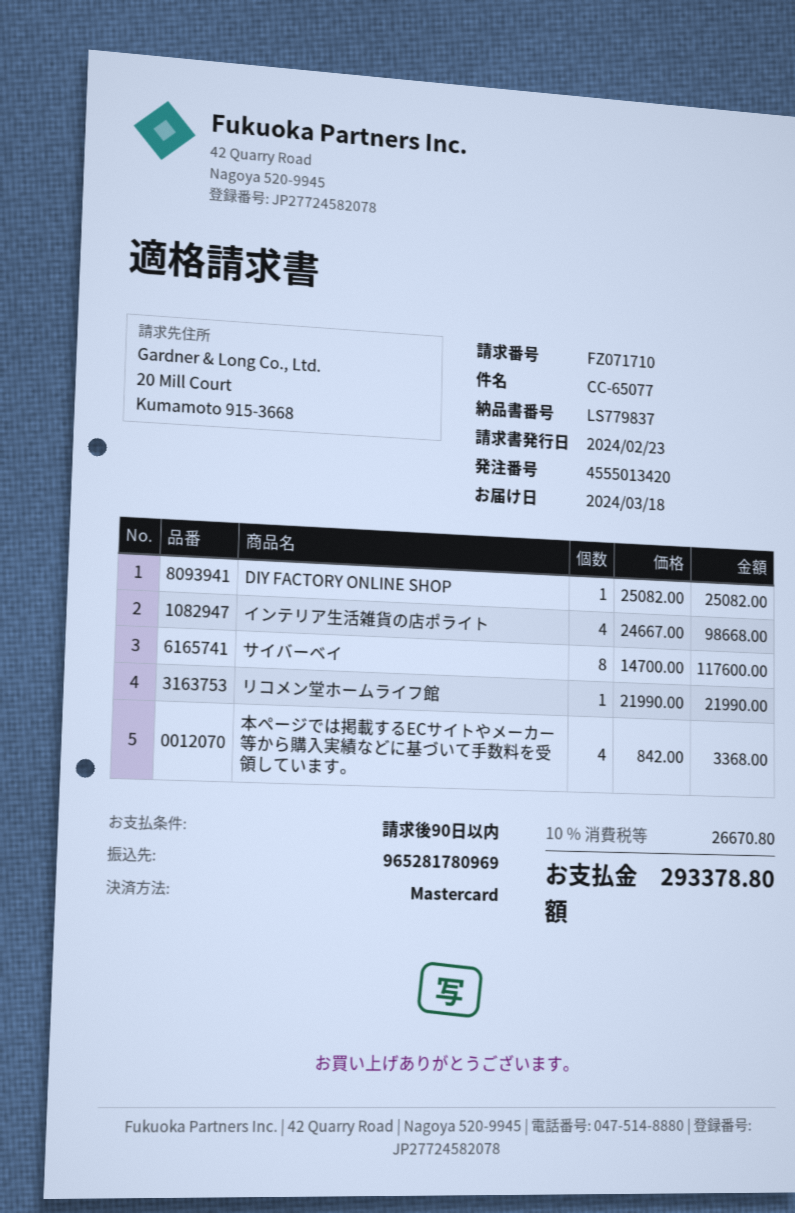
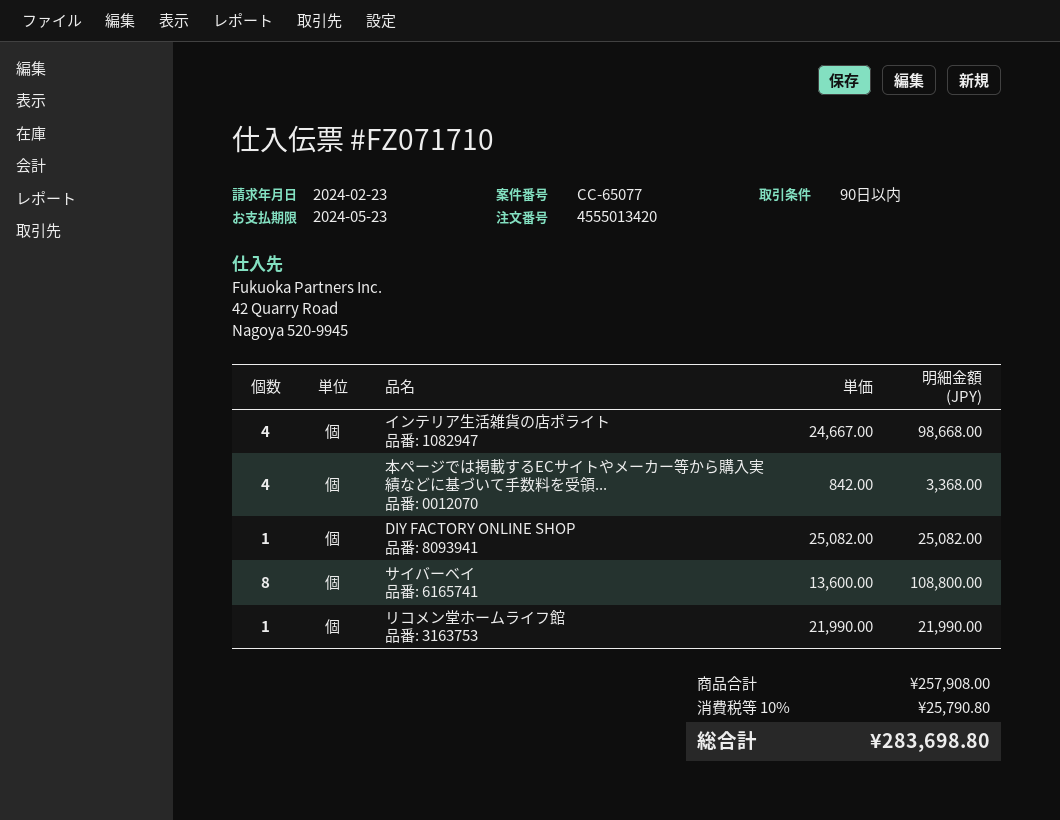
サイバーベイ: 8 x 14700.00 = 117600.00 -> 8 x 13600.00 = 108800.00
tax: 10% = 26670.80 -> 10% = 25790.80
total: 293378.80 -> 283698.80

